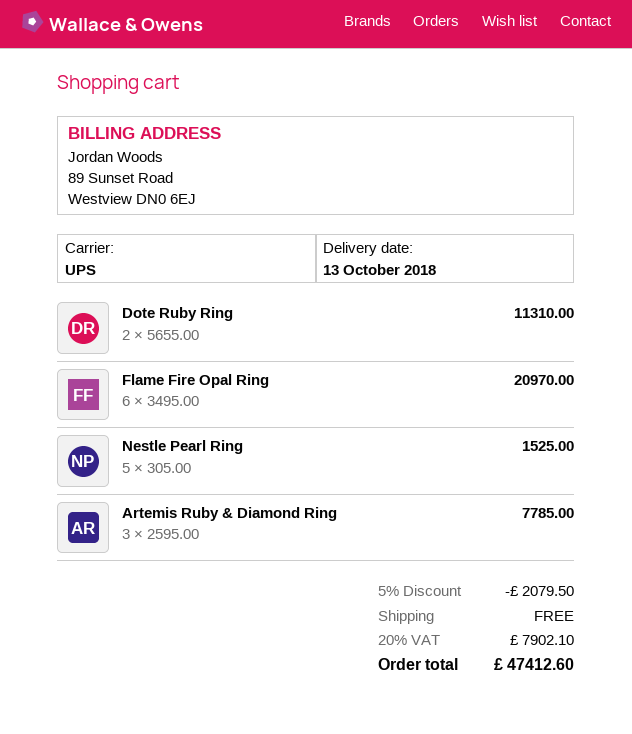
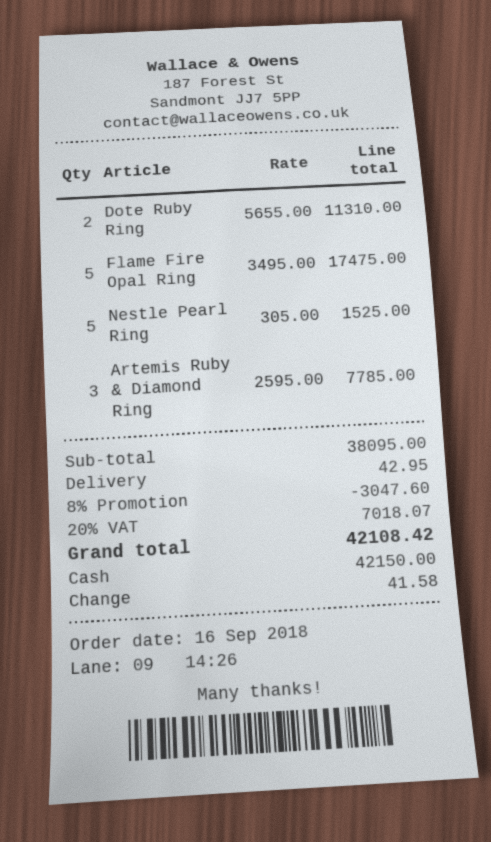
Flame Fire Opal Ring: 6 x 3495.00 = 20970.00 -> 5 x 3495.00 = 17475.00
discount: 5% = 2079.50 -> 8% = 3047.60
shipping: 0.00 -> 42.95
tax: 20% = 7902.10 -> 20% = 7018.07
total: 47412.60 -> 42108.42

